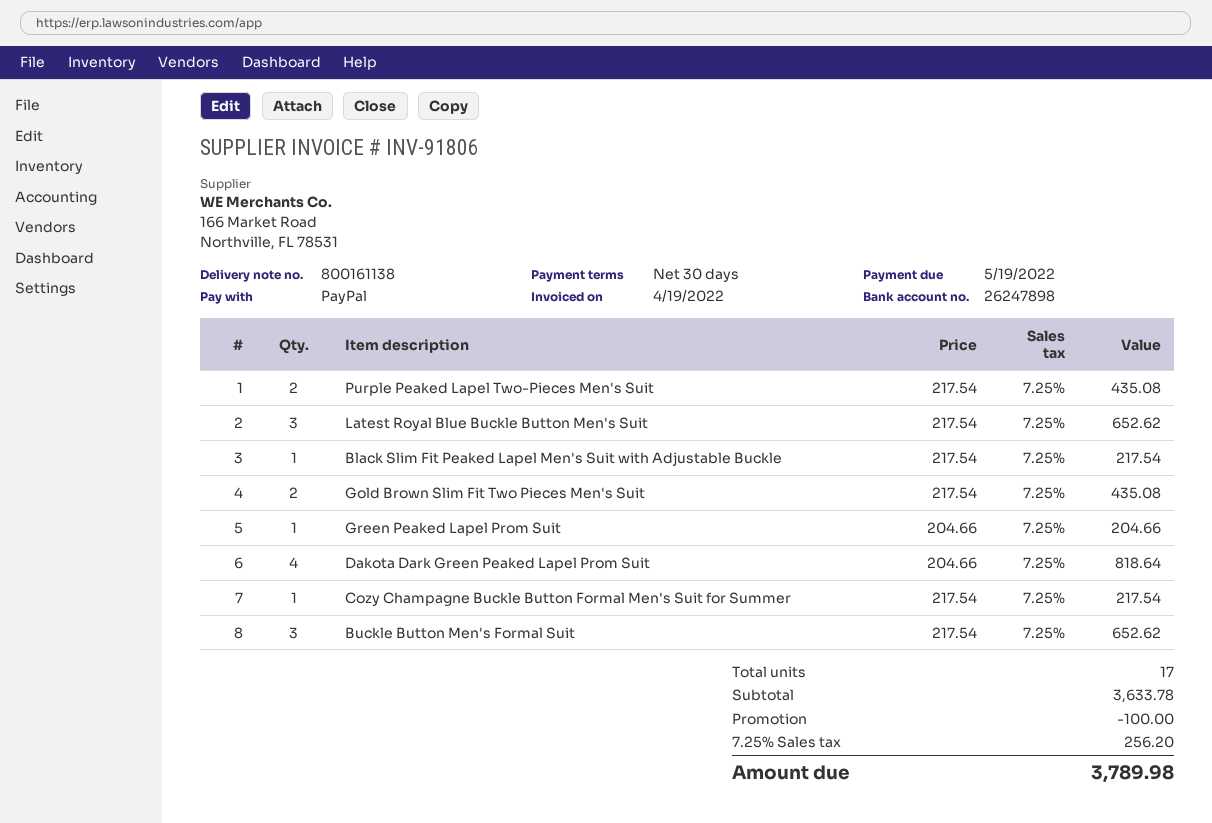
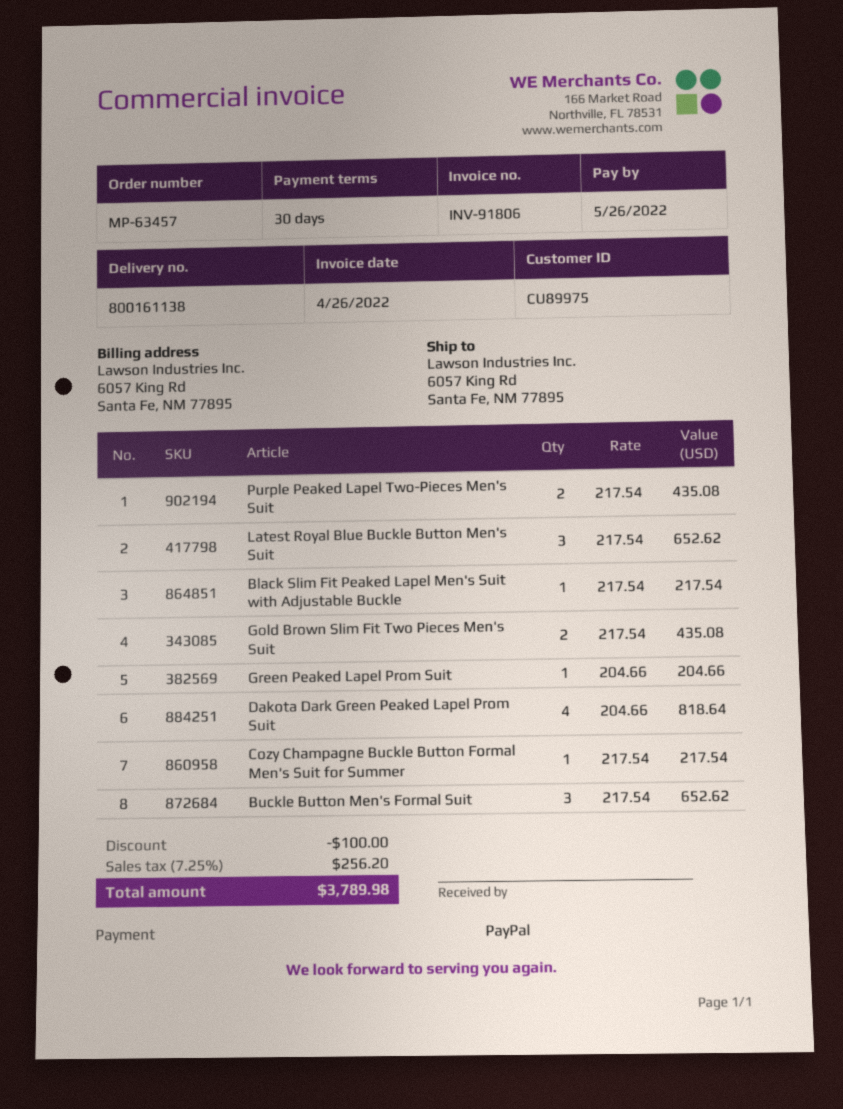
invoice date: 2022-04-19 -> 2022-04-26
due date: 2022-05-19 -> 2022-05-26

